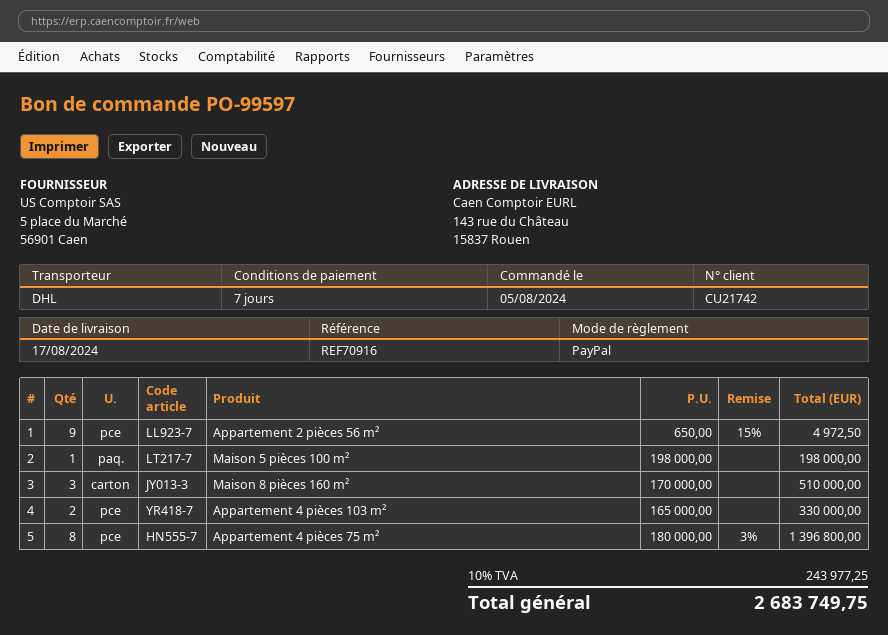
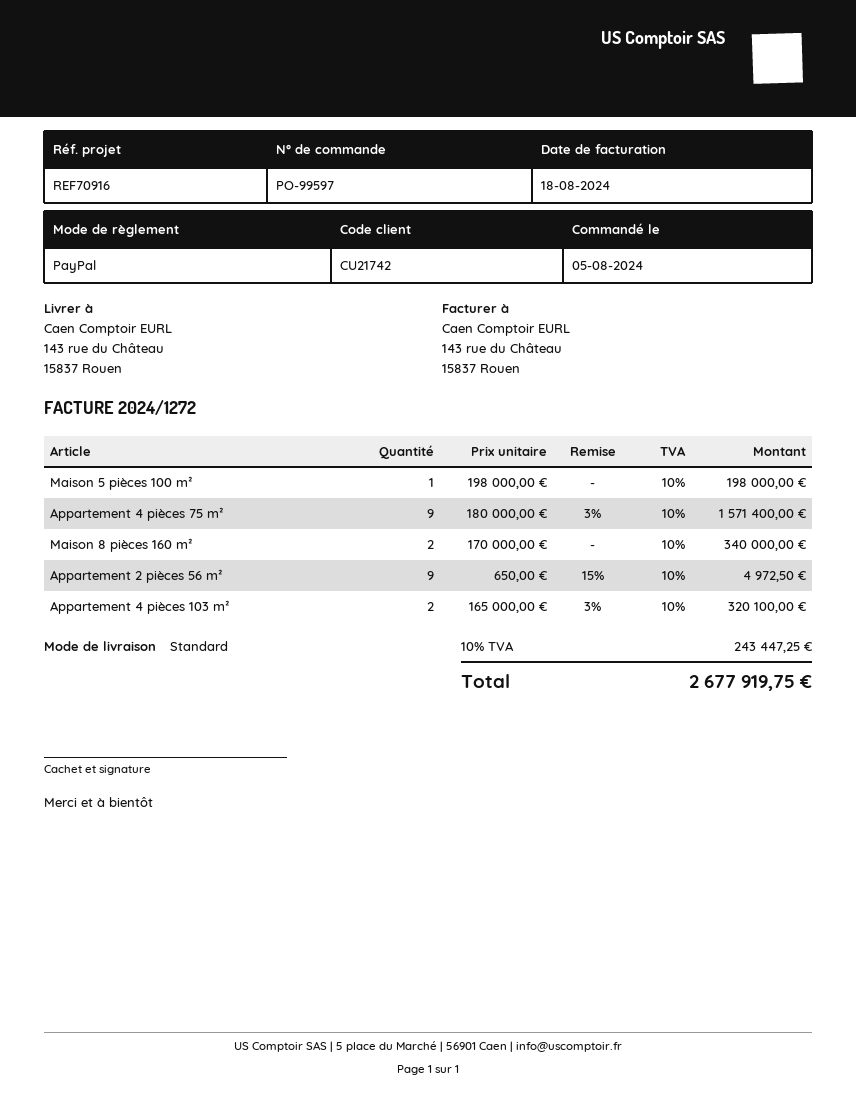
shipping method: DHL -> standard
Maison 8 pièces 160 m²: 3 x 170000.00 = 510000.00 -> 2 x 170000.00 = 340000.00
Appartement 4 pièces 103 m²: 2 x 165000.00 = 330000.00 -> 2 x 165000.00 - 3% = 320100.00
Appartement 4 pièces 75 m²: 8 x 180000.00 - 3% = 1396800.00 -> 9 x 180000.00 - 3% = 1571400.00
tax: 10% = 243977.25 -> 10% = 243447.25
total: 2683749.75 -> 2677919.75

